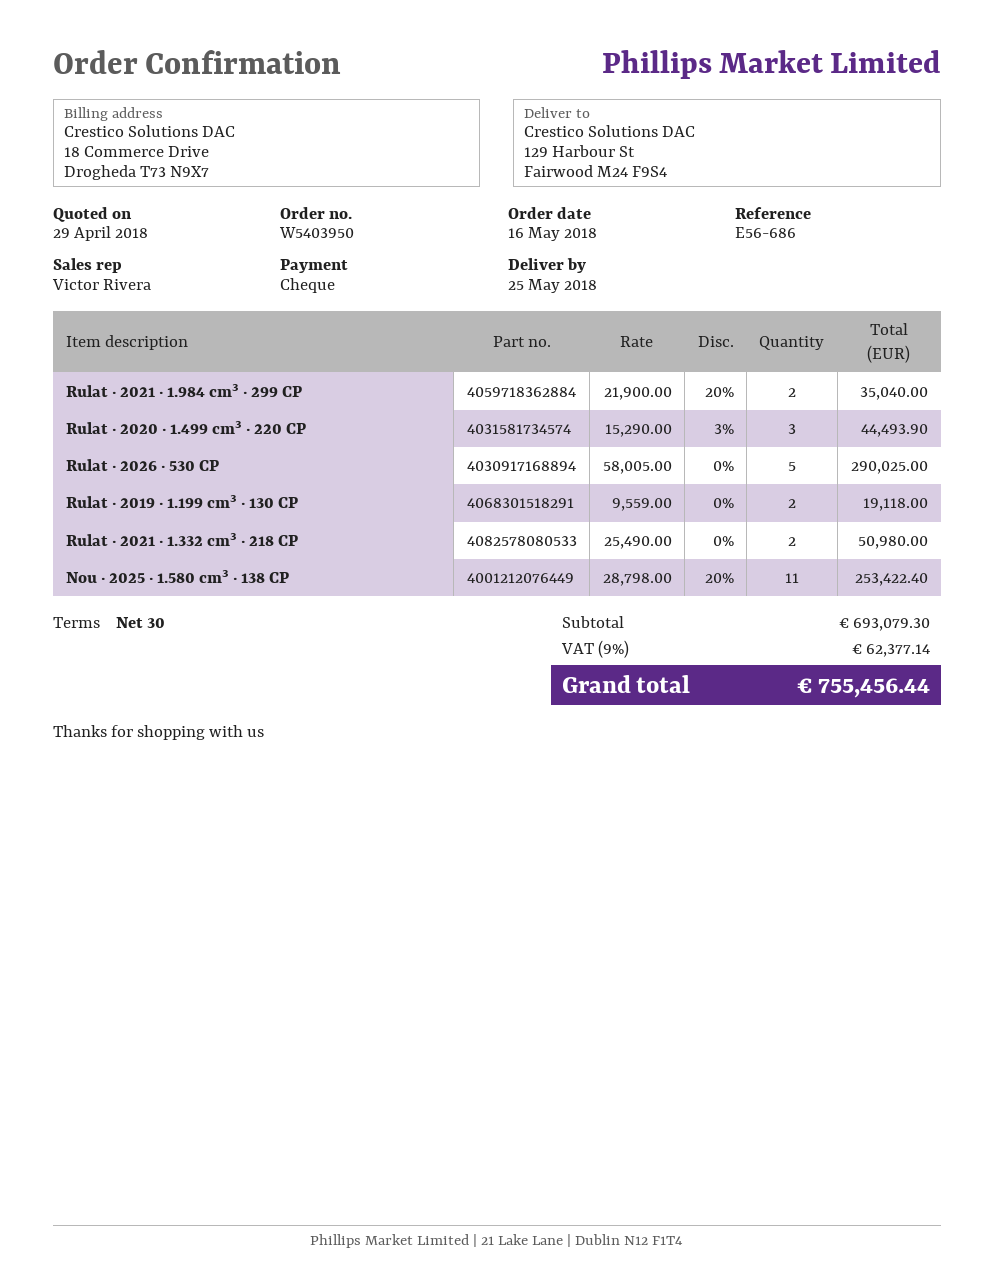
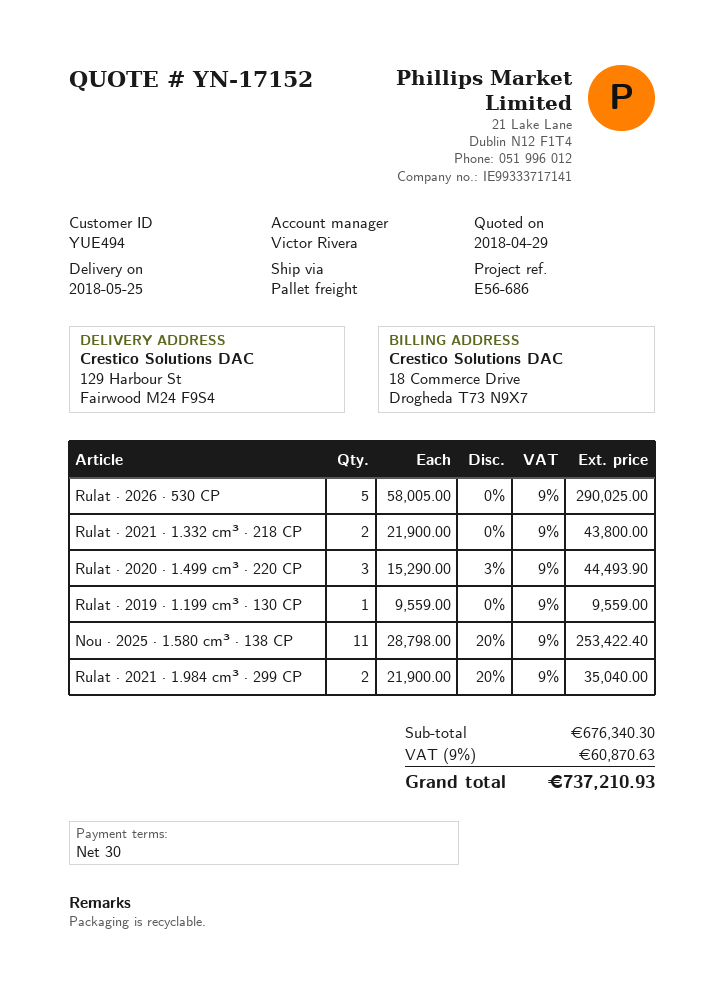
Rulat · 2019 · 1.199 cm³ · 130 CP: 2 x 9559.00 = 19118.00 -> 1 x 9559.00 = 9559.00
Rulat · 2021 · 1.332 cm³ · 218 CP: 2 x 25490.00 = 50980.00 -> 2 x 21900.00 = 43800.00
subtotal: 693079.30 -> 676340.30
tax: 9% = 62377.14 -> 9% = 60870.63
total: 755456.44 -> 737210.93

